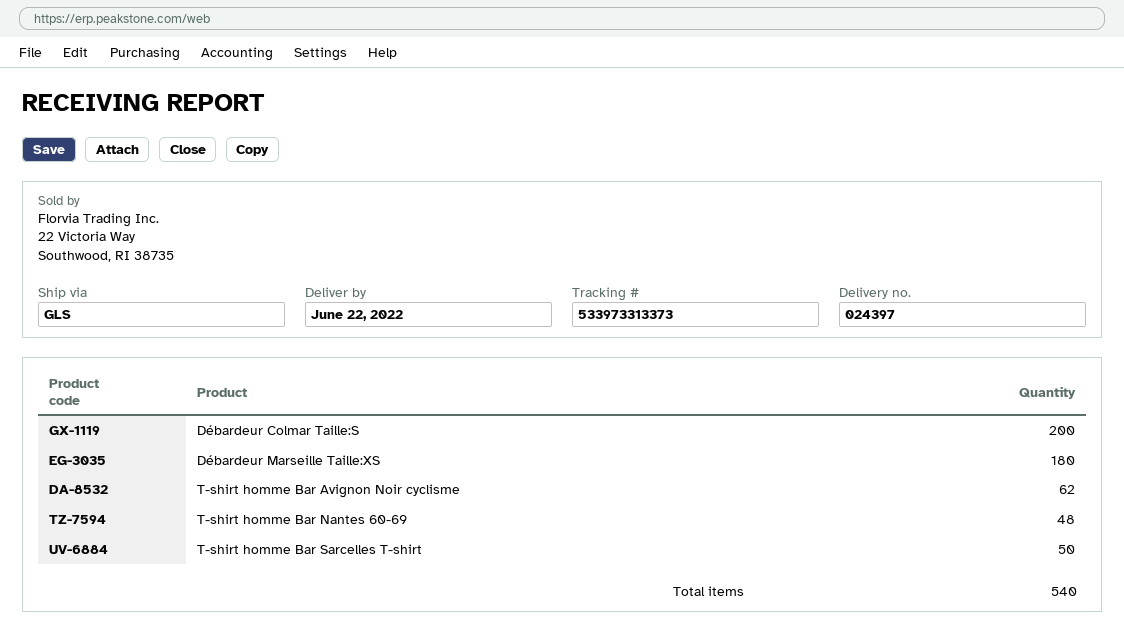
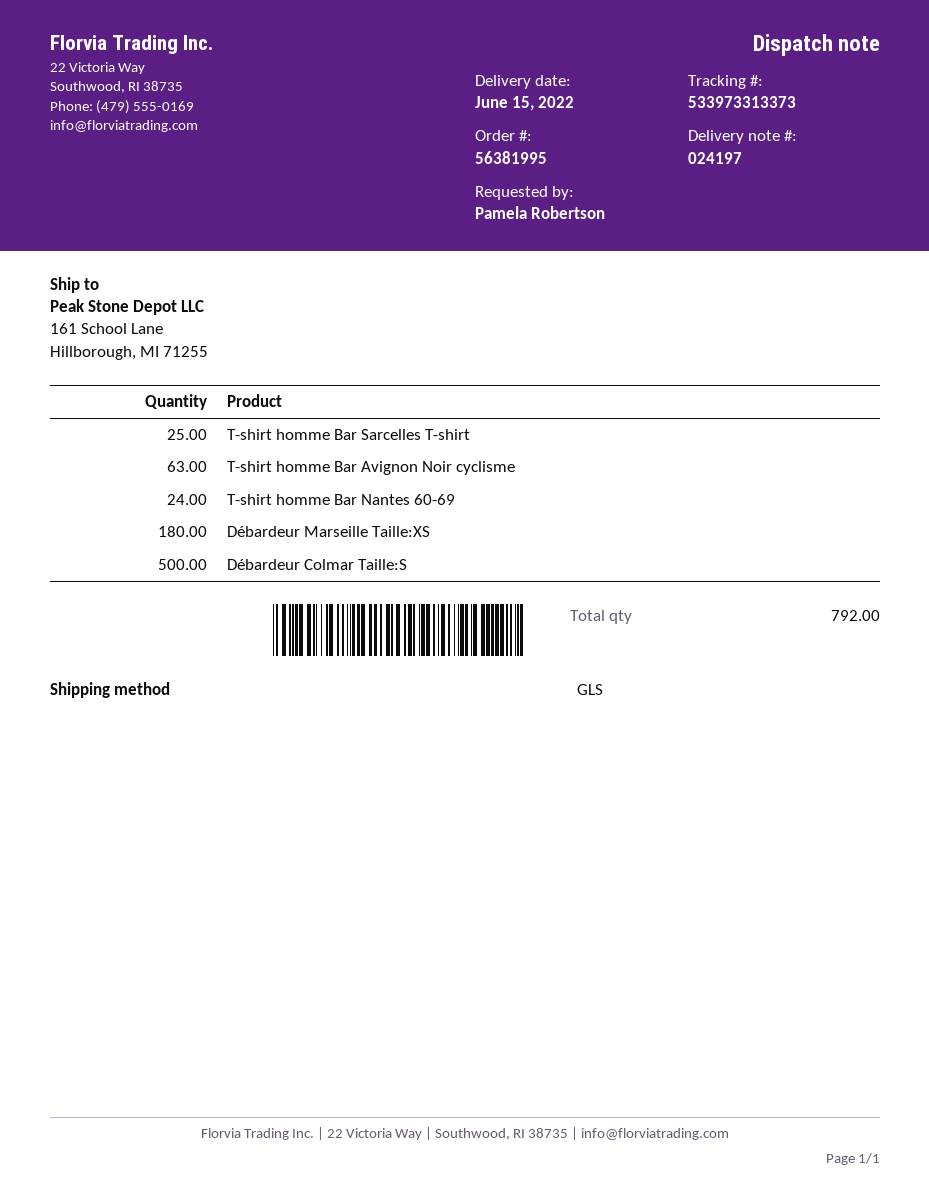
delivery note number: 024397 -> 024197
delivery date: 2022-06-22 -> 2022-06-15
Débardeur Colmar Taille:S: 200 -> 500
T-shirt homme Bar Avignon Noir cyclisme: 62 -> 63
T-shirt homme Bar Nantes 60-69: 48 -> 24
T-shirt homme Bar Sarcelles T-shirt: 50 -> 25
total quantity: 540 -> 792

